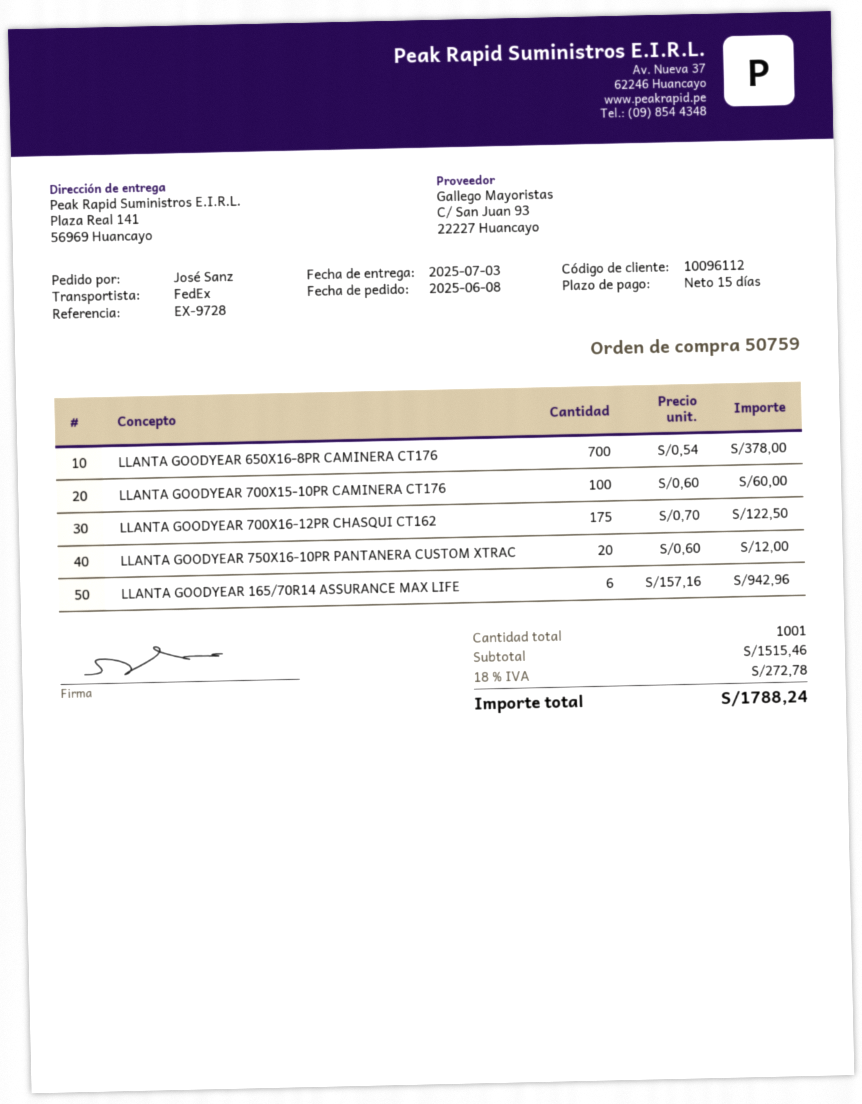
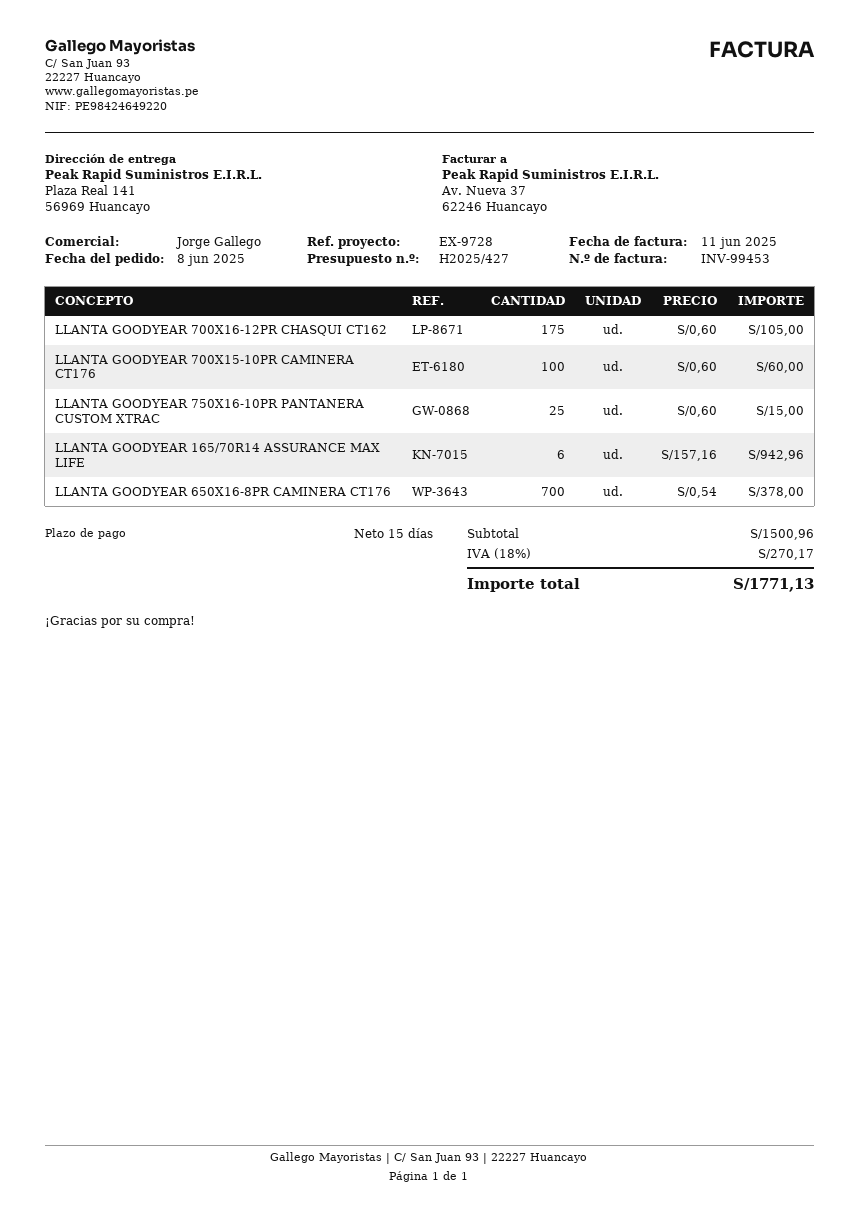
LLANTA GOODYEAR 700X16-12PR CHASQUI CT162: 175 x 0.70 = 122.50 -> 175 x 0.60 = 105.00
LLANTA GOODYEAR 750X16-10PR PANTANERA CUSTOM XTRAC: 20 x 0.60 = 12.00 -> 25 x 0.60 = 15.00
subtotal: 1515.46 -> 1500.96
tax: 18% = 272.78 -> 18% = 270.17
total: 1788.24 -> 1771.13

